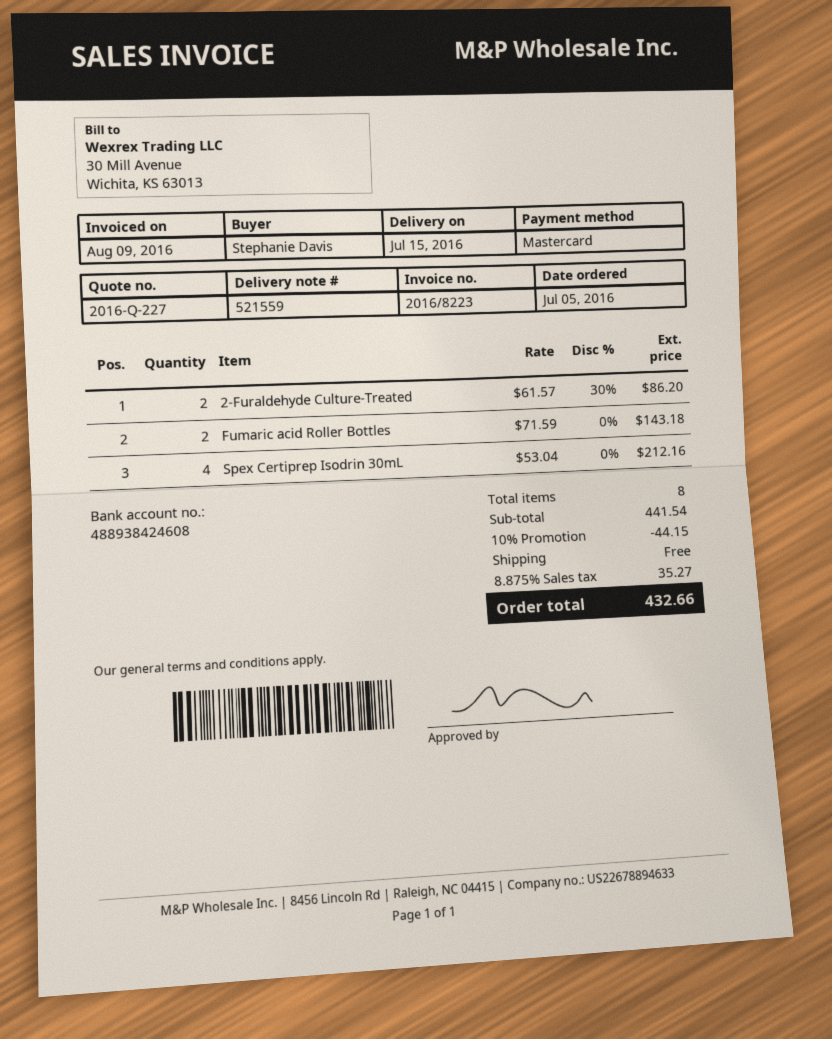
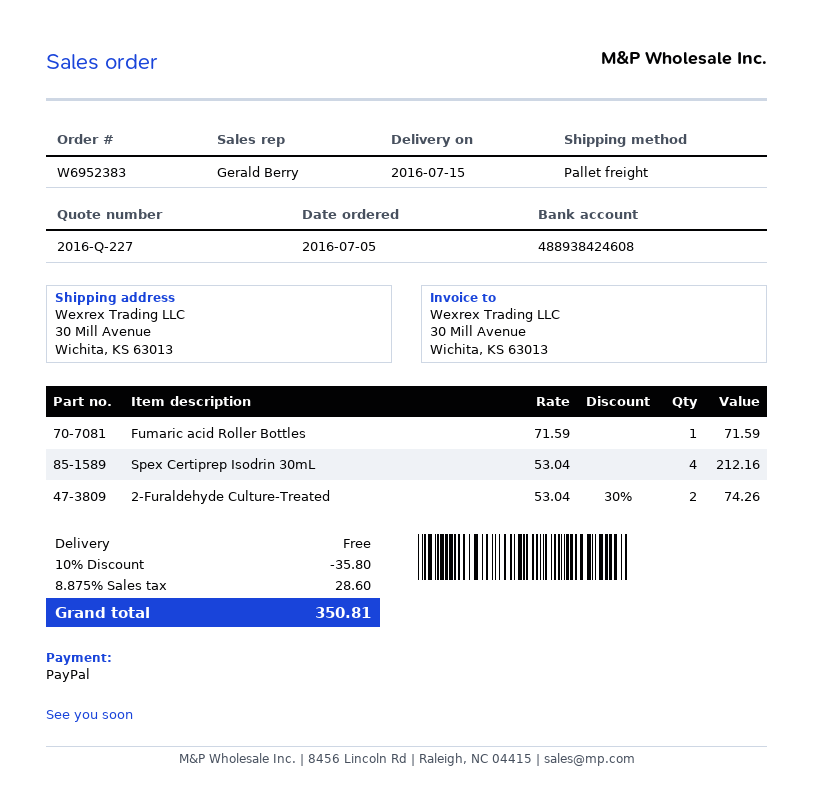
payment method: Mastercard -> PayPal
2-Furaldehyde Culture-Treated: 2 x 61.57 - 30% = 86.20 -> 2 x 53.04 - 30% = 74.26
Fumaric acid Roller Bottles: 2 x 71.59 = 143.18 -> 1 x 71.59 = 71.59
discount: 10% = 44.15 -> 10% = 35.80
tax: 8.875% = 35.27 -> 8.875% = 28.60
total: 432.66 -> 350.81

